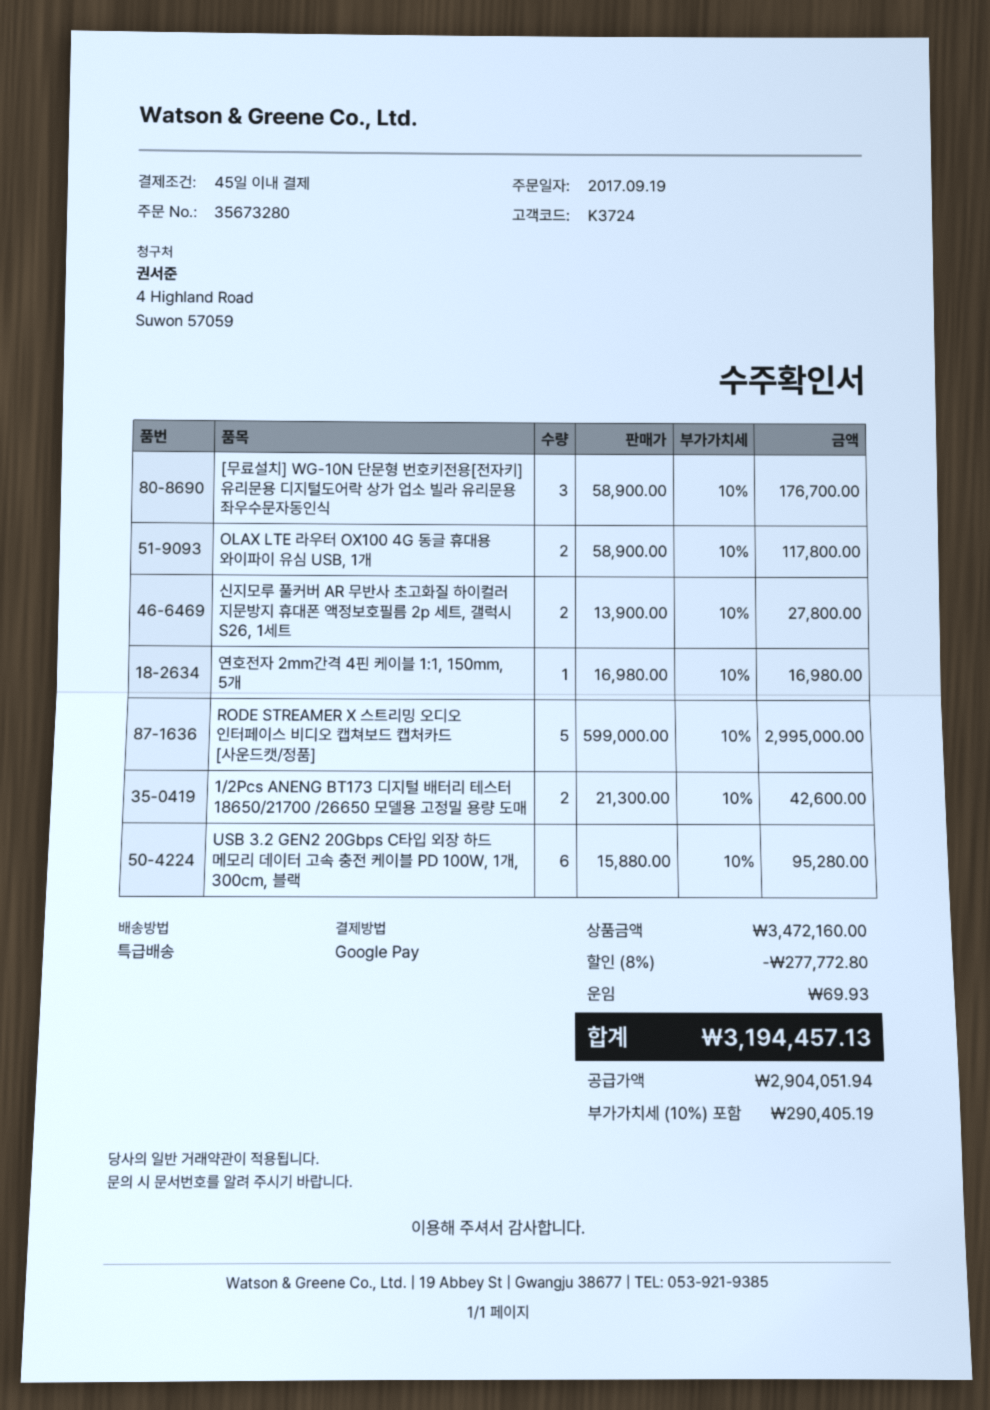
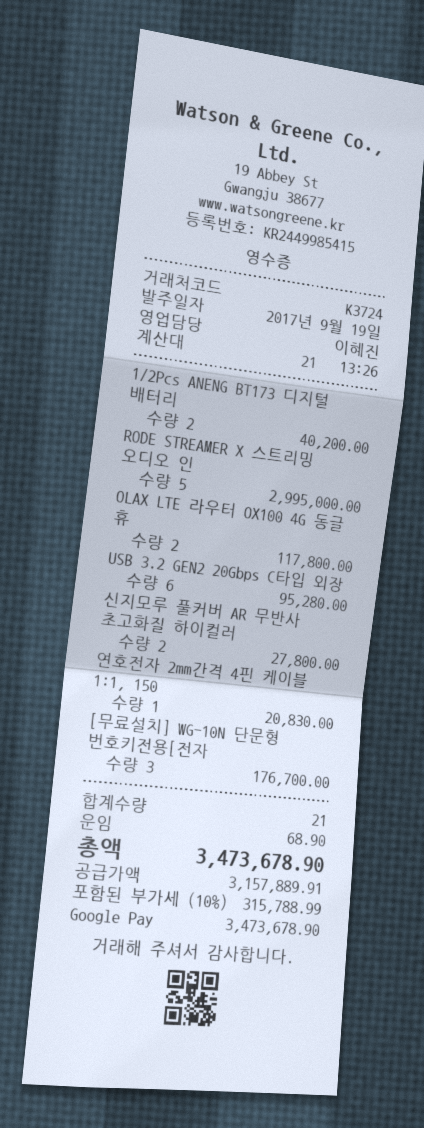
연호전자 2mm간격 4핀 케이블 1:1, 150mm, 5개: 1 for 16980.00 -> 1 for 20830.00
1/2Pcs ANENG BT173 디지털 배터리 테스터 18650/21700 /26650 모델용 고정밀 용량 도매: 2 for 42600.00 -> 2 for 40200.00
discount: 8% = 277772.80 -> none
shipping: 69.93 -> 68.90
net: 2904051.94 -> 3157889.91
tax: 10% = 290405.19 -> 10% = 315788.99
total: 3194457.13 -> 3473678.90

